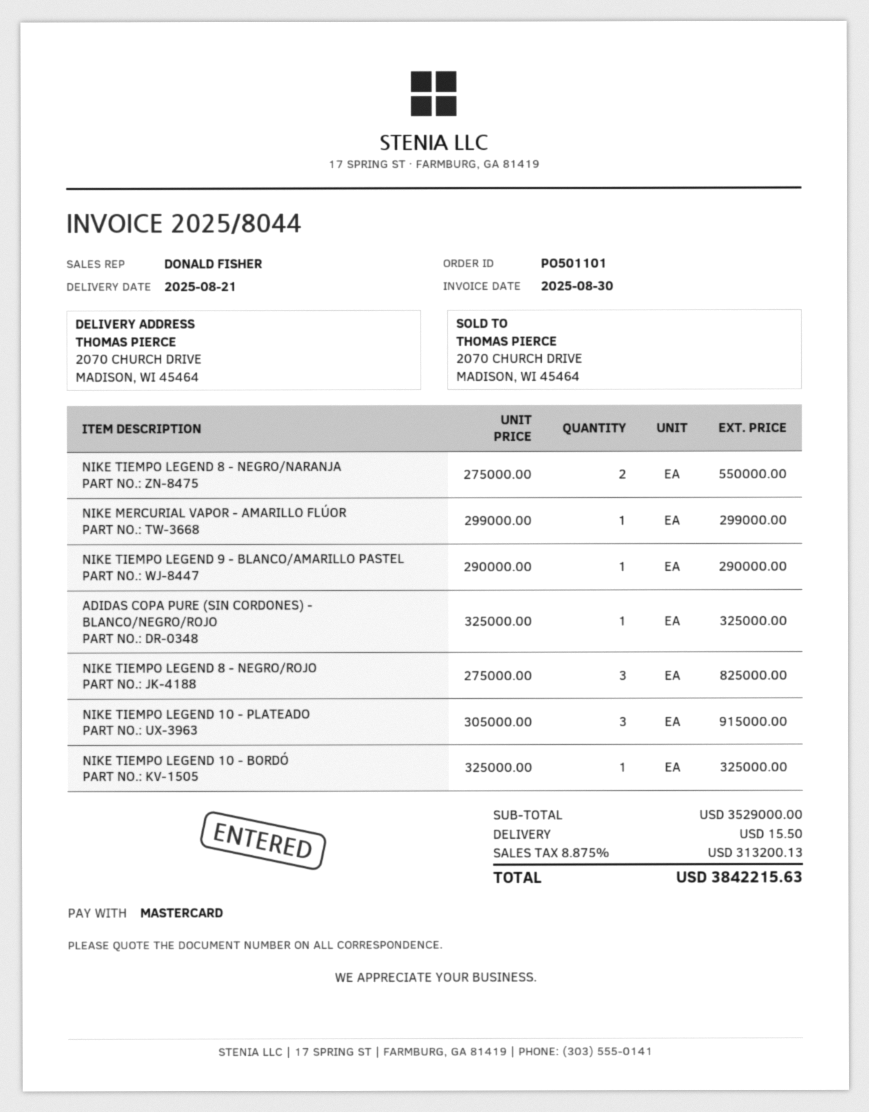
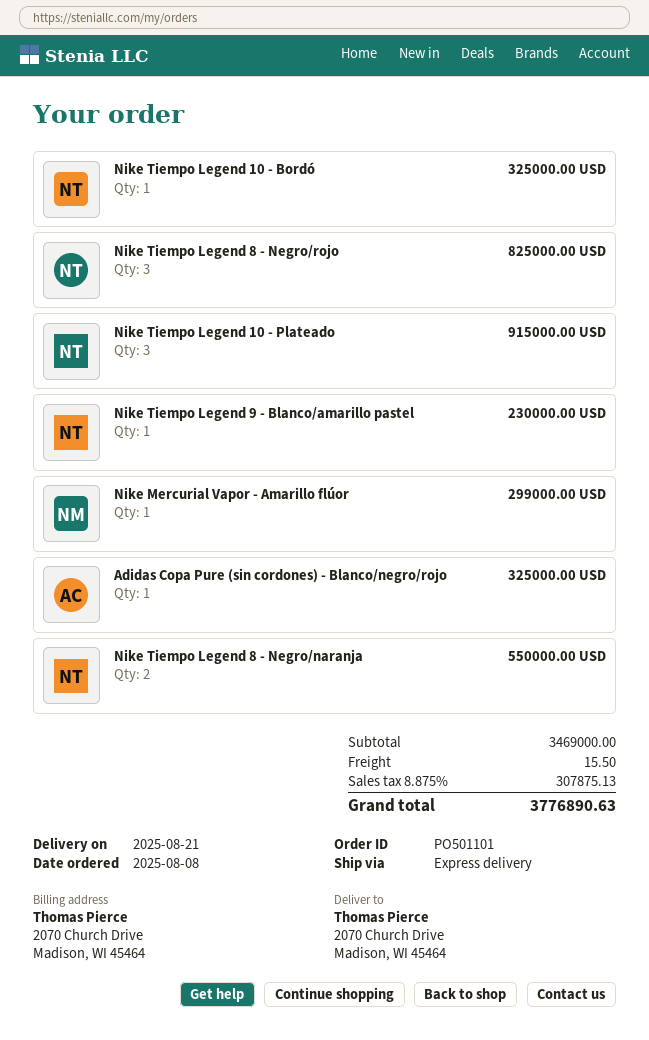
NIKE TIEMPO LEGEND 9 - BLANCO/AMARILLO PASTEL: 1 for 290000.00 -> 1 for 230000.00
subtotal: 3529000.00 -> 3469000.00
tax: 8.875% = 313200.13 -> 8.875% = 307875.13
total: 3842215.63 -> 3776890.63

